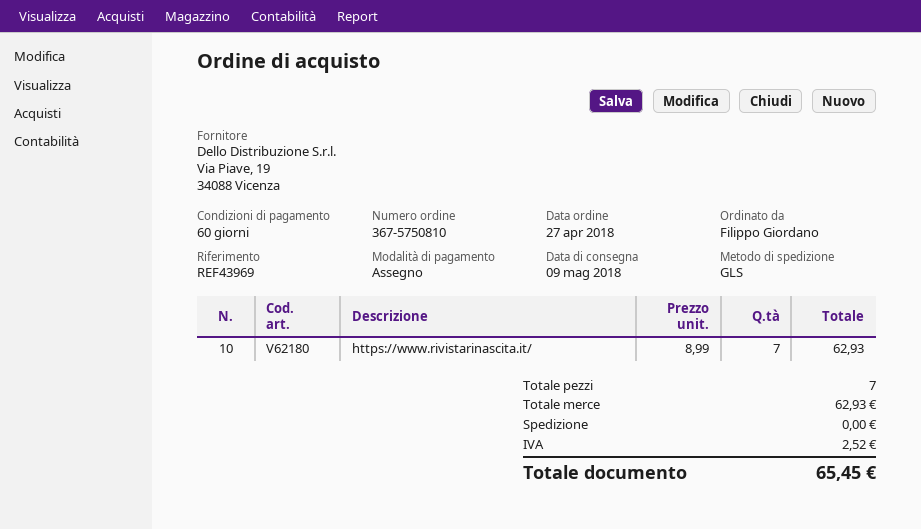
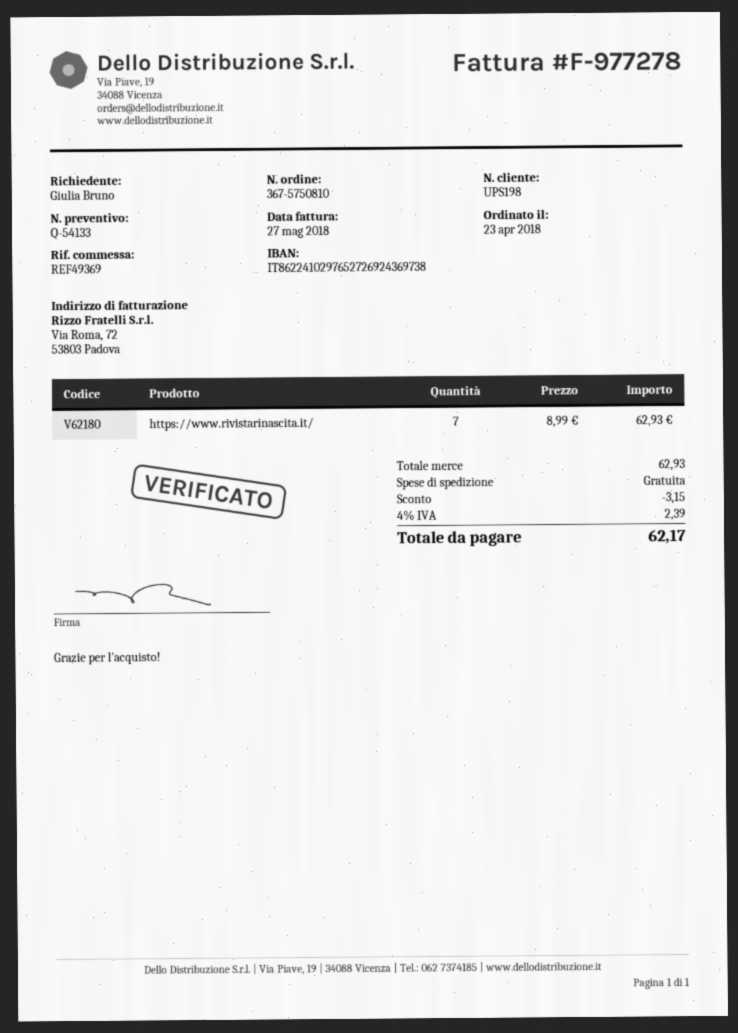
order date: 2018-04-27 -> 2018-04-23
reference: REF43969 -> REF49369
ordered by: Filippo Giordano -> Giulia Bruno
discount: none -> 3.15
tax: 2.52 -> 2.39
total: 65.45 -> 62.17

